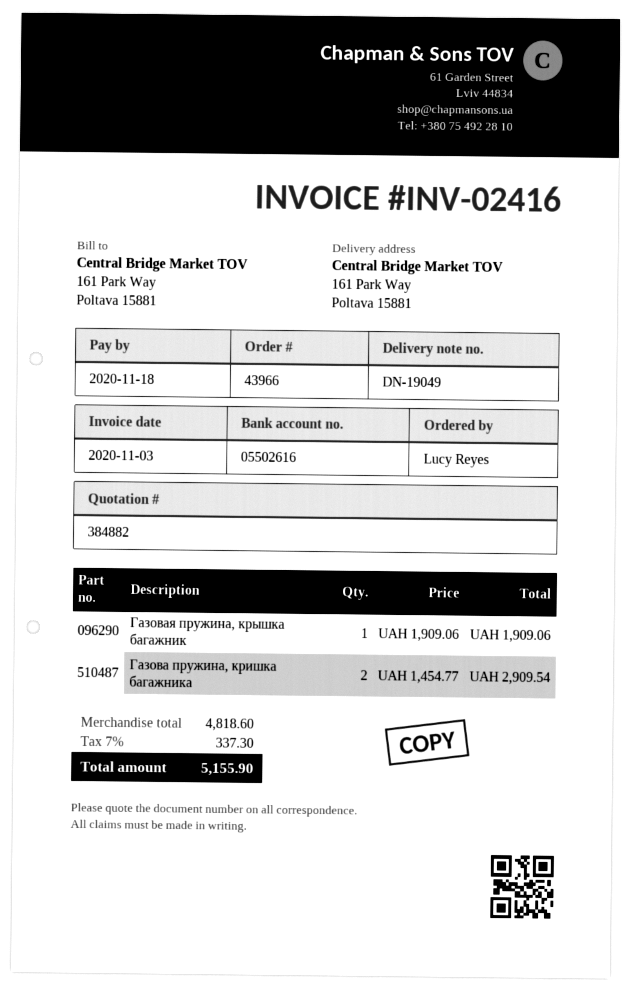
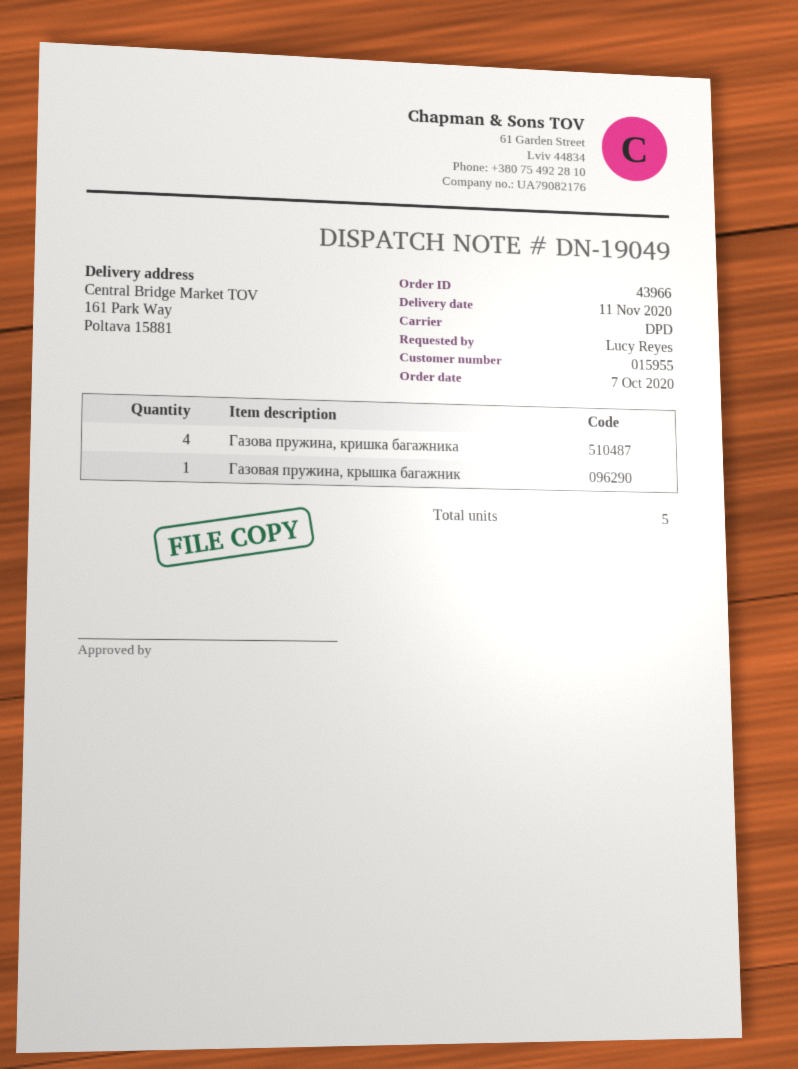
Газова пружина, кришка багажника: 2 -> 4

